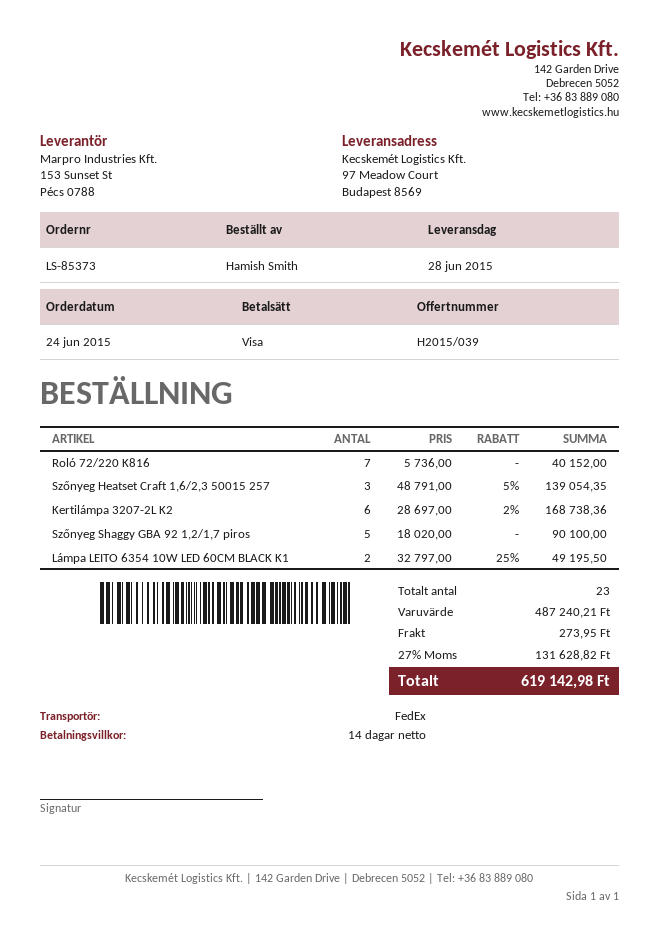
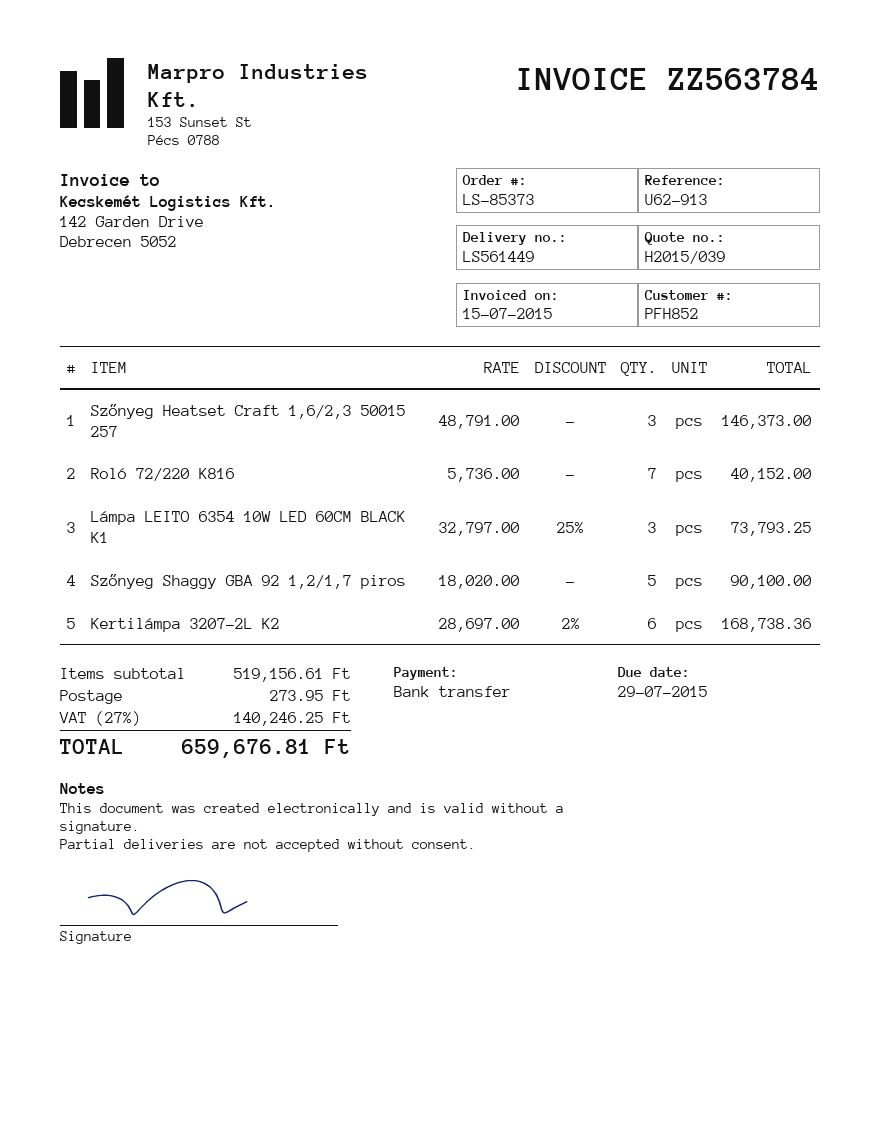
payment method: Visa -> bank transfer
Szőnyeg Heatset Craft 1,6/2,3 50015 257: 3 x 48791.00 - 5% = 139054.35 -> 3 x 48791.00 = 146373.00
Lámpa LEITO 6354 10W LED 60CM BLACK K1: 2 x 32797.00 - 25% = 49195.50 -> 3 x 32797.00 - 25% = 73793.25
subtotal: 487240.21 -> 519156.61
tax: 27% = 131628.82 -> 27% = 140246.25
total: 619142.98 -> 659676.81

